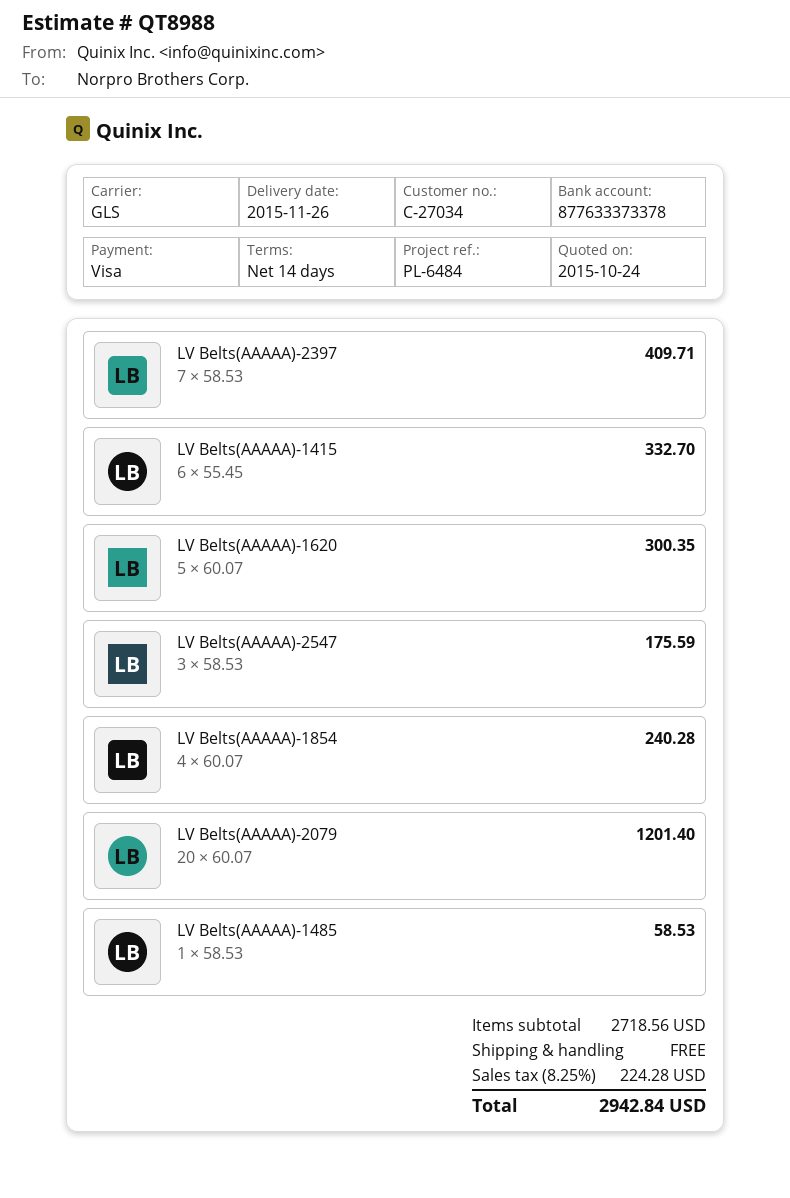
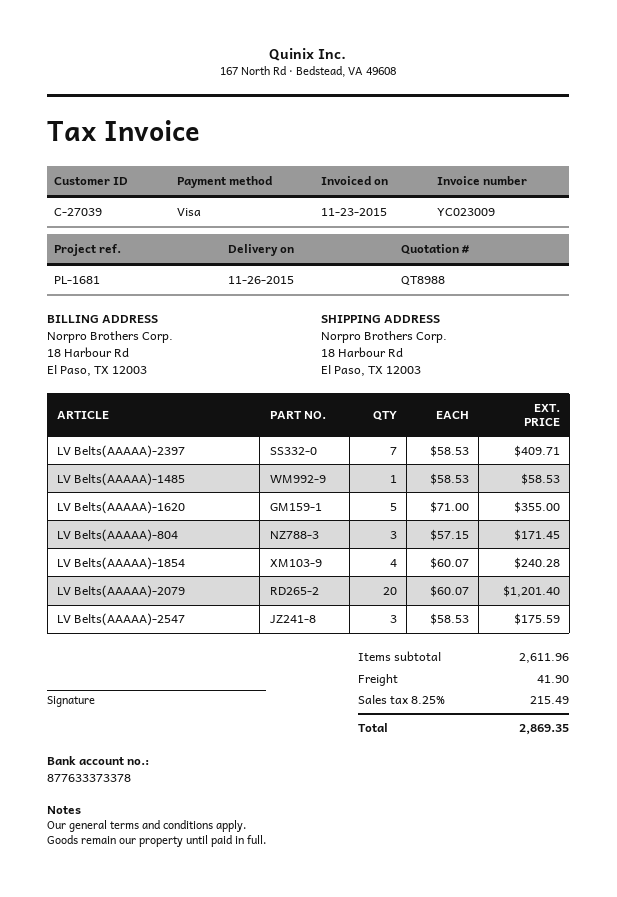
customer number: C-27034 -> C-27039
reference: PL-6484 -> PL-1681
LV Belts(AAAAA)-1415: 6 x 55.45 = 332.70 -> none
LV Belts(AAAAA)-1620: 5 x 60.07 = 300.35 -> 5 x 71.00 = 355.00
LV Belts(AAAAA)-804: none -> 3 x 57.15 = 171.45
subtotal: 2718.56 -> 2611.96
shipping: 0.00 -> 41.90
tax: 8.25% = 224.28 -> 8.25% = 215.49
total: 2942.84 -> 2869.35

